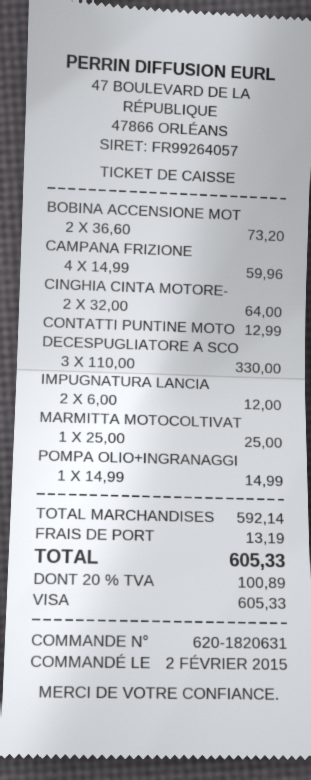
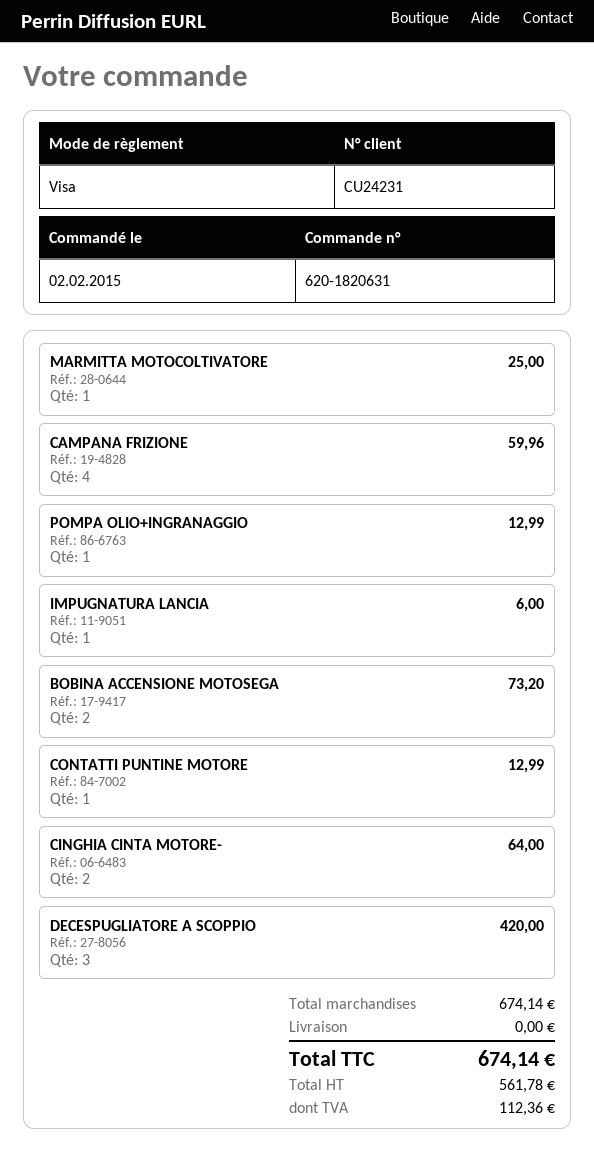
DECESPUGLIATORE A SCO: 3 for 330.00 -> 3 for 420.00
IMPUGNATURA LANCIA: 2 for 12.00 -> 1 for 6.00
POMPA OLIO+INGRANAGGI: 1 for 14.99 -> 1 for 12.99
subtotal: 592.14 -> 674.14
shipping: 13.19 -> 0.00
tax: 100.89 -> 112.36
total: 605.33 -> 674.14

